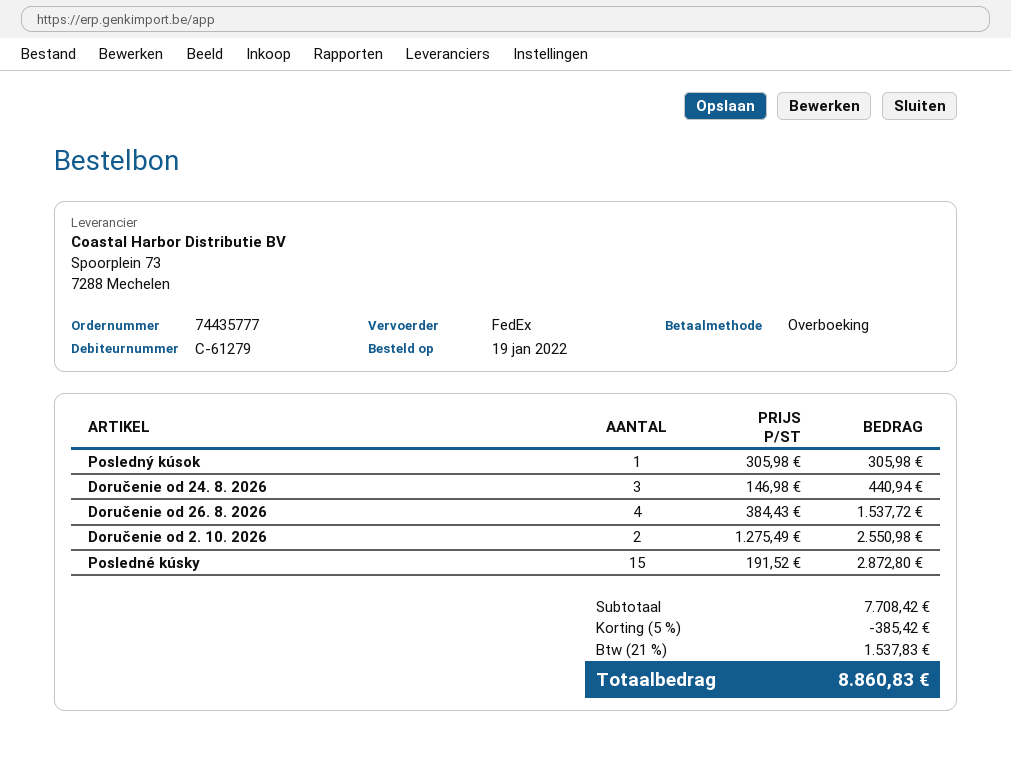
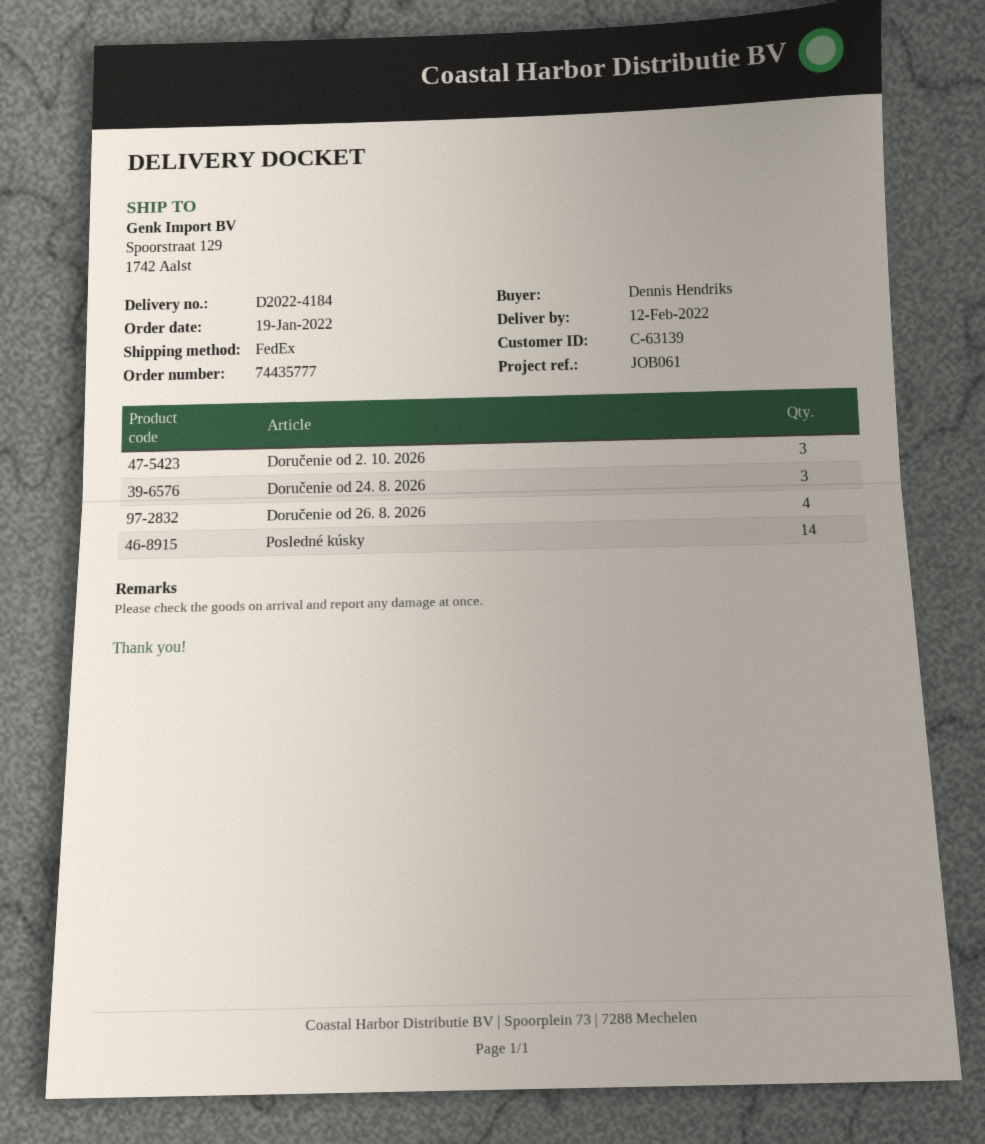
customer number: C-61279 -> C-63139
Posledný kúsok: 1 -> none
Doručenie od 2. 10. 2026: 2 -> 3
Posledné kúsky: 15 -> 14

